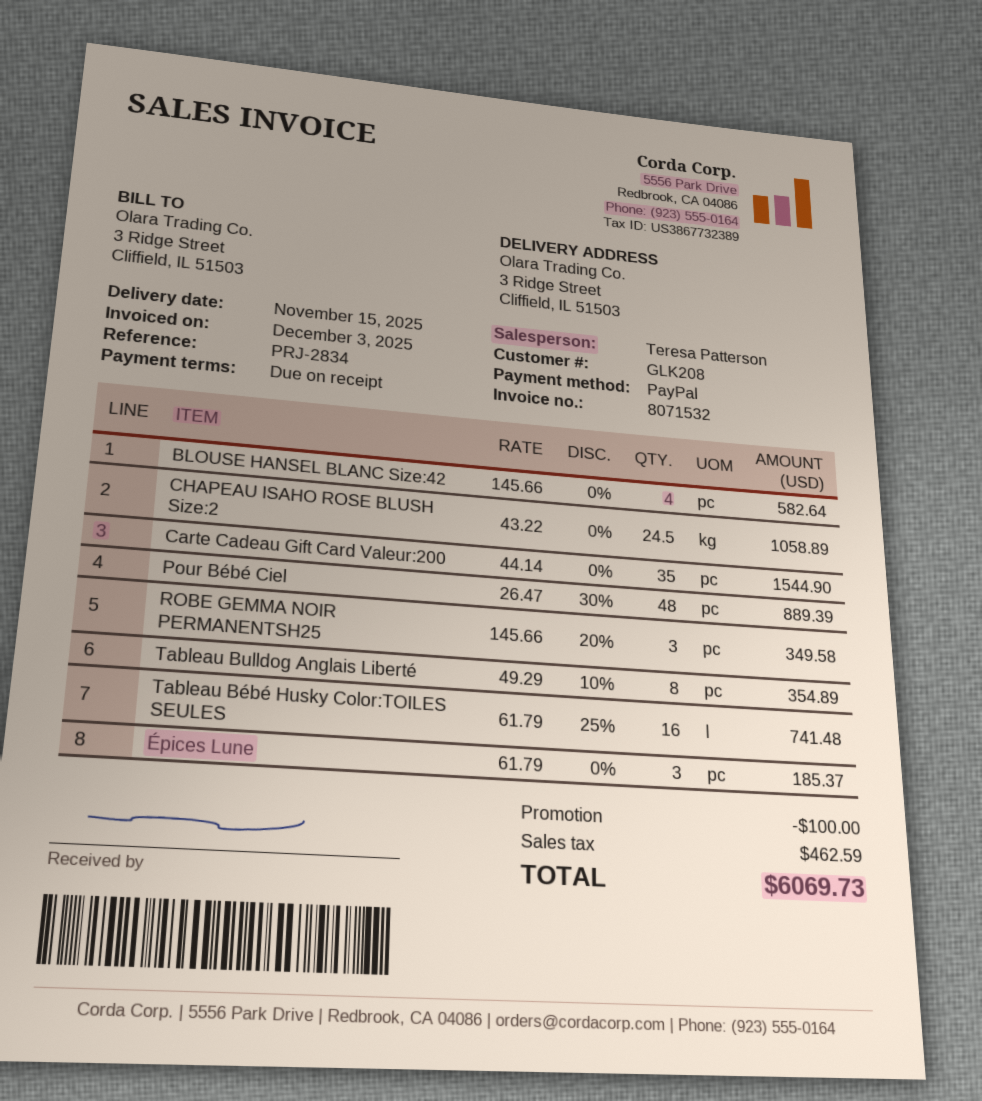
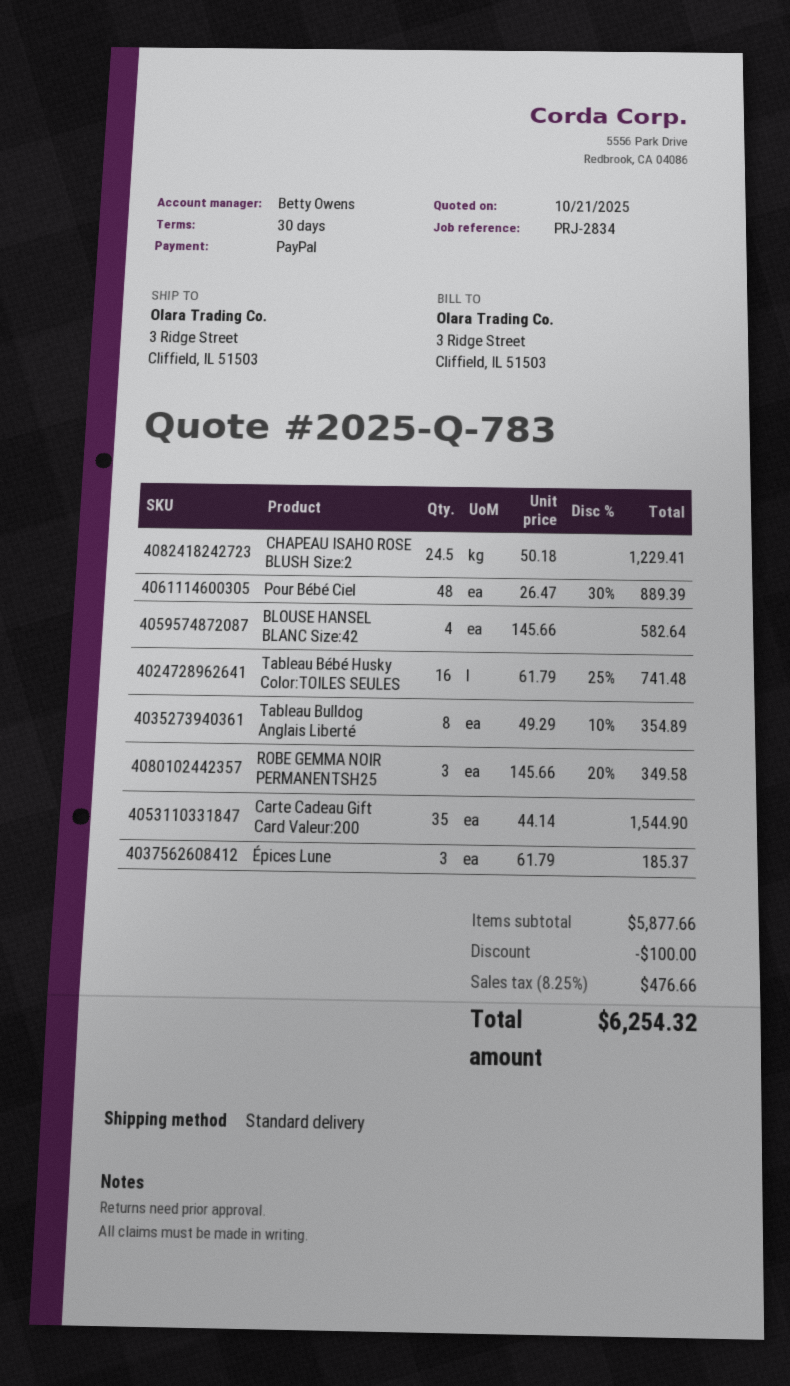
payment terms: on receipt -> 30 days
sales rep: Teresa Patterson -> Betty Owens
CHAPEAU ISAHO ROSE BLUSH Size:2: 24.5 x 43.22 = 1058.89 -> 24.5 x 50.18 = 1229.41
tax: 462.59 -> 476.66
total: 6069.73 -> 6254.32

